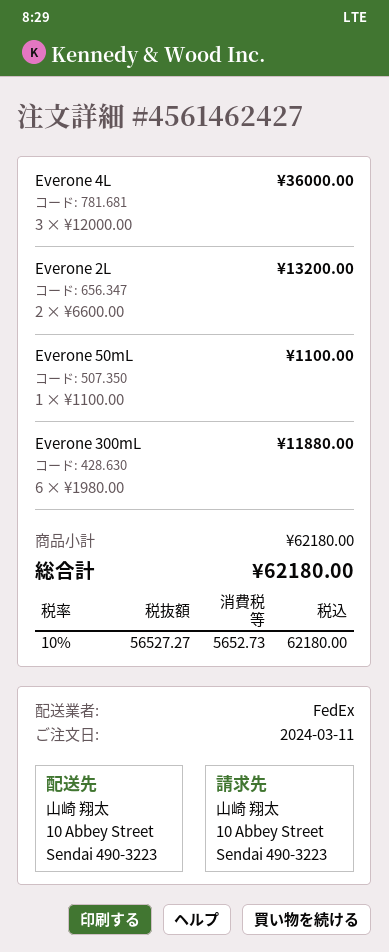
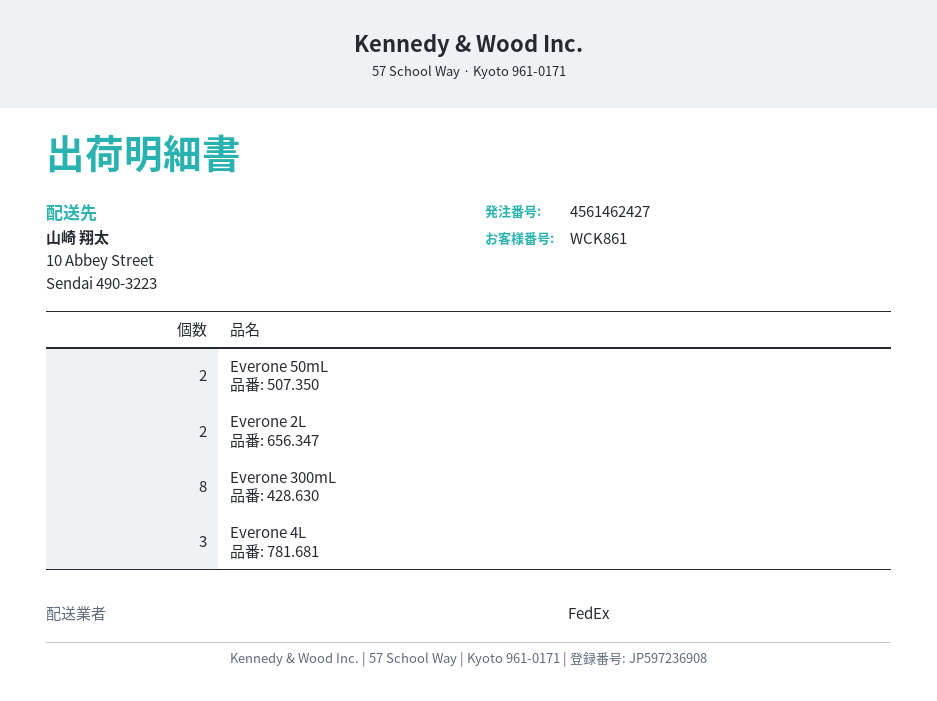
Everone 50mL: 1 -> 2
Everone 300mL: 6 -> 8

